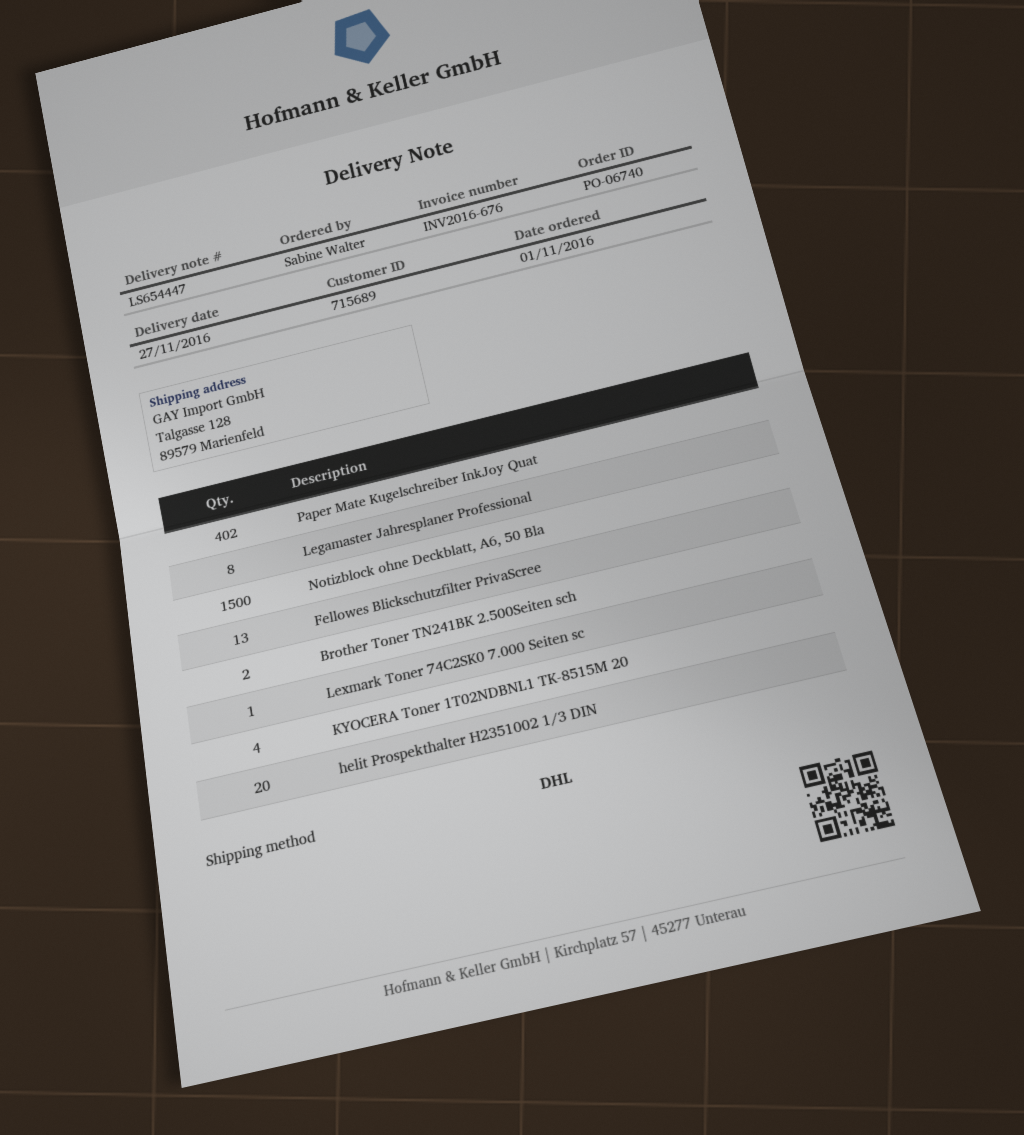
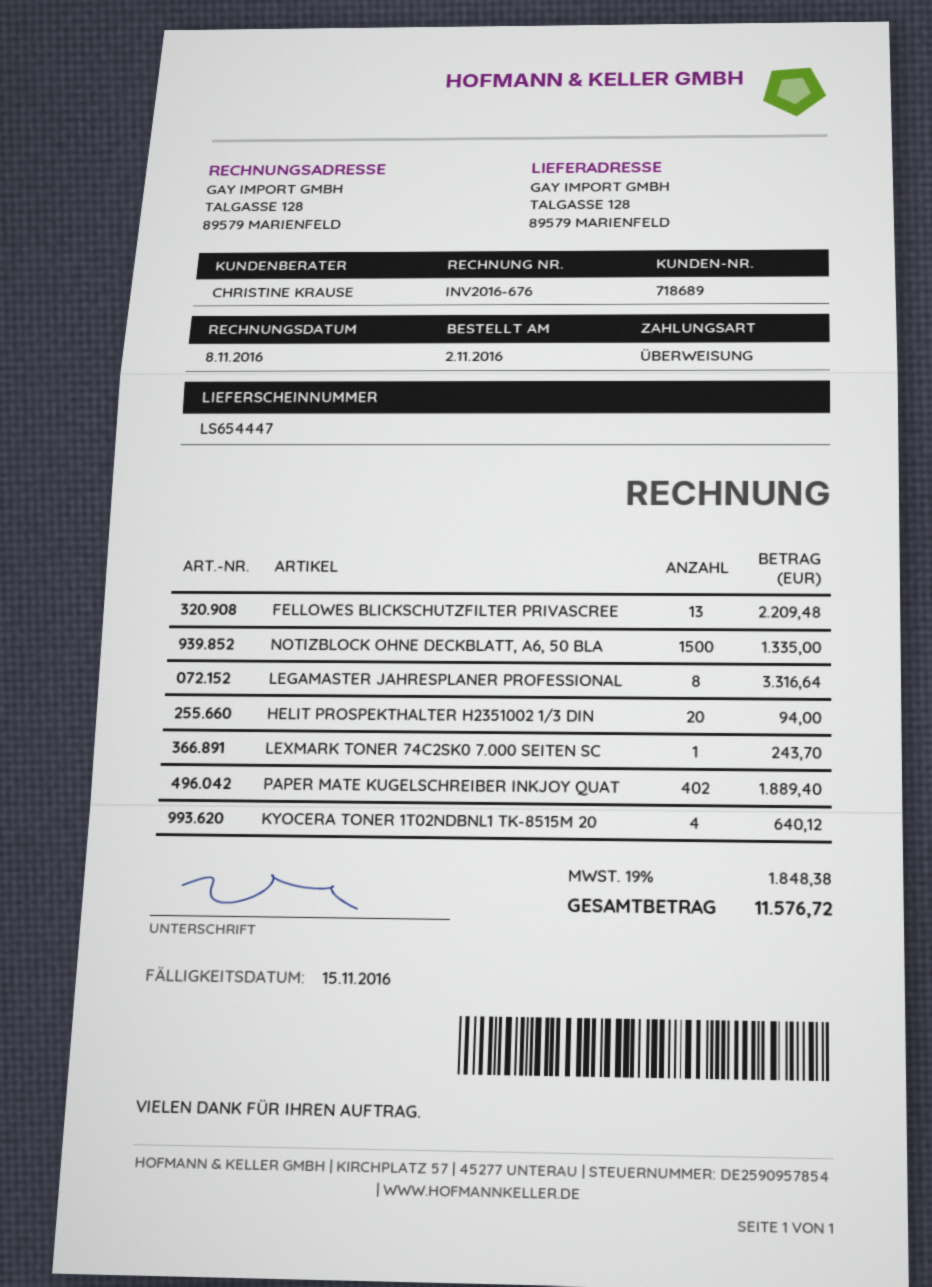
order date: 2016-11-01 -> 2016-11-02
customer number: 715689 -> 718689
Brother Toner TN241BK 2.500Seiten sch: 2 -> none

